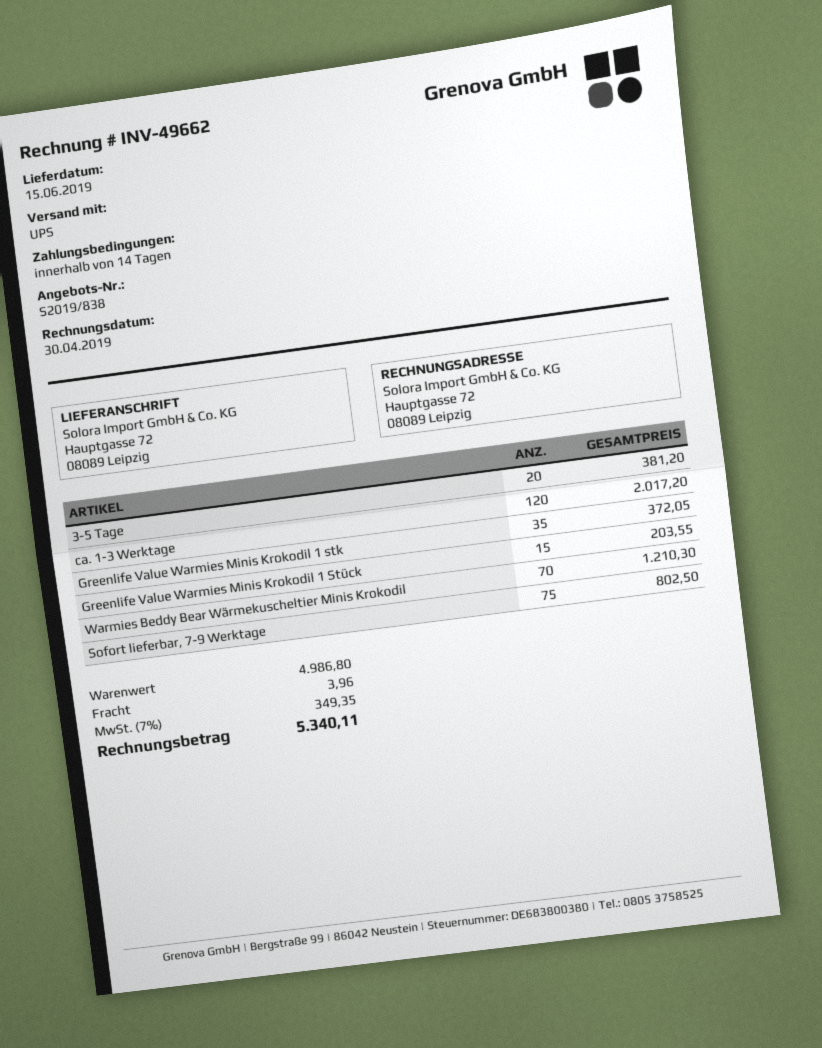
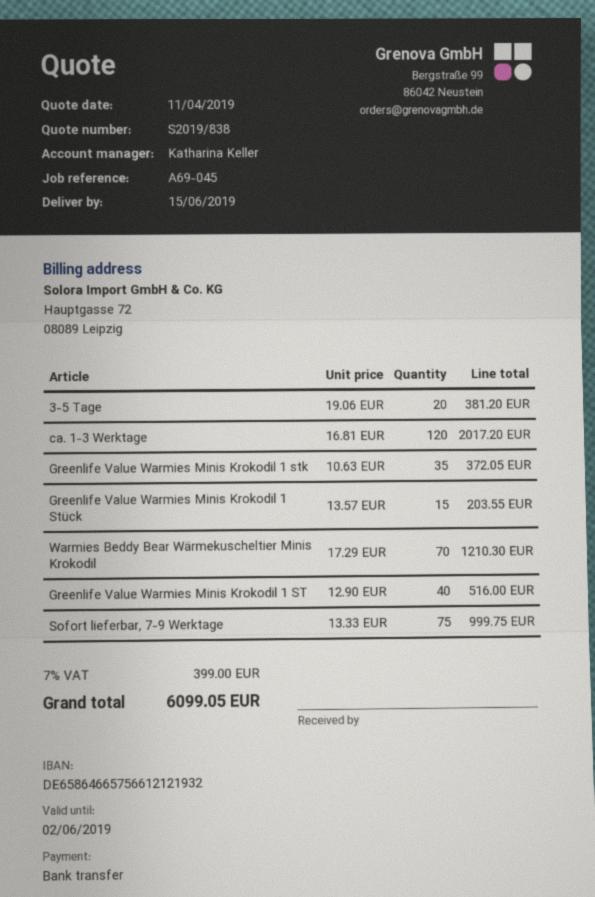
Sofort lieferbar, 7-9 Werktage: 75 for 802.50 -> 75 for 999.75
Greenlife Value Warmies Minis Krokodil 1 ST: none -> 40 for 516.00
shipping: 3.96 -> none
tax: 7% = 349.35 -> 7% = 399.00
total: 5340.11 -> 6099.05

